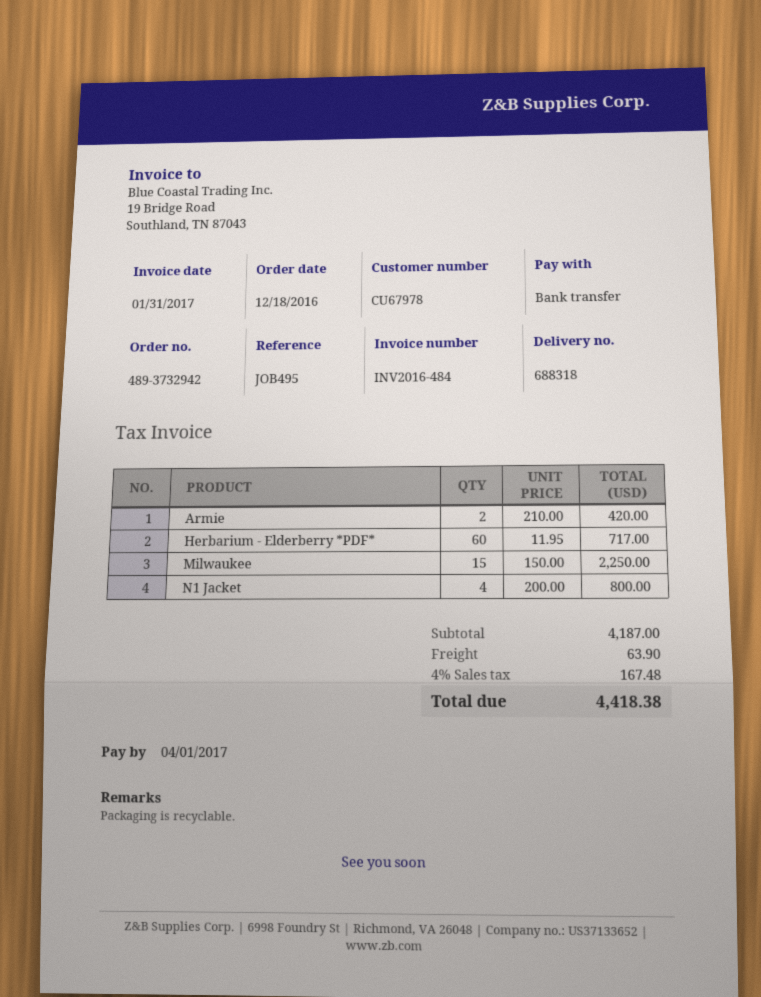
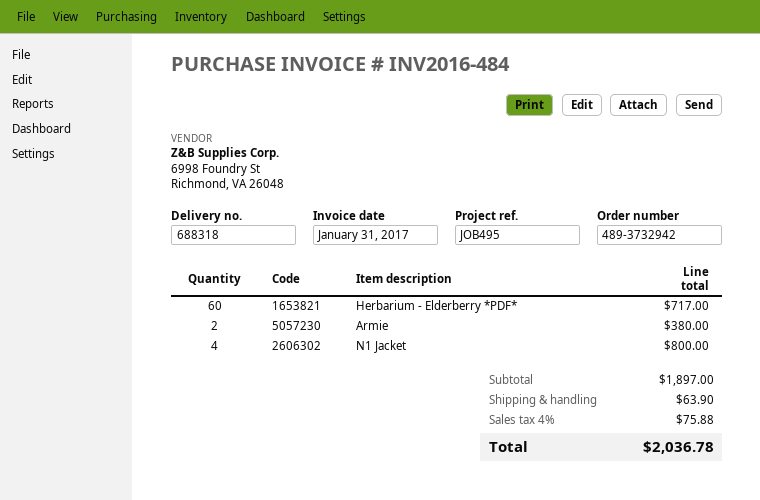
Armie: 2 for 420.00 -> 2 for 380.00
Milwaukee: 15 for 2250.00 -> none
subtotal: 4187.00 -> 1897.00
tax: 4% = 167.48 -> 4% = 75.88
total: 4418.38 -> 2036.78

